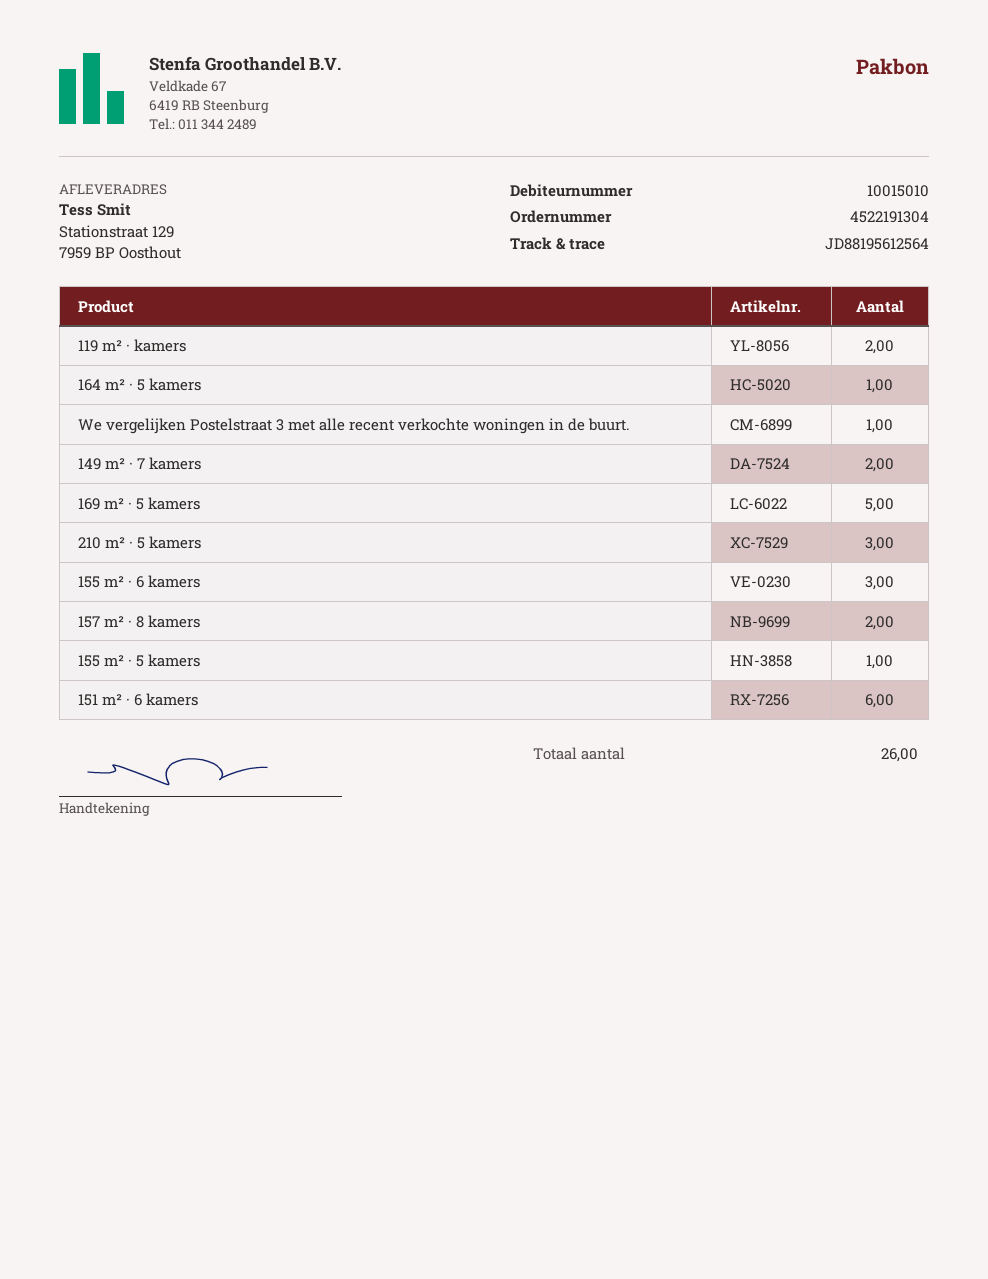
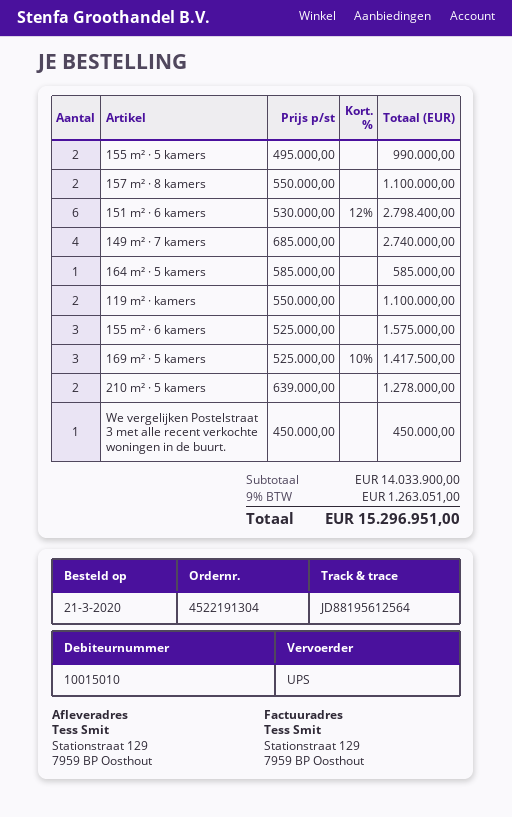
149 m² · 7 kamers: 2 -> 4
169 m² · 5 kamers: 5 -> 3
210 m² · 5 kamers: 3 -> 2
155 m² · 5 kamers: 1 -> 2

